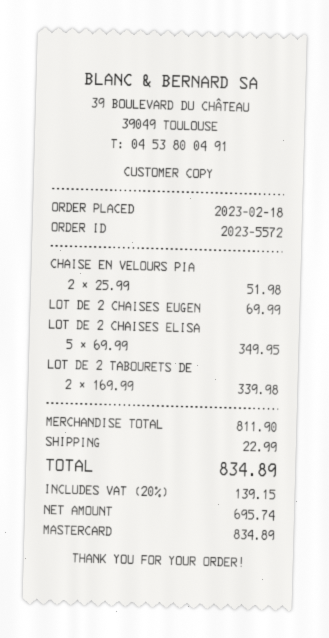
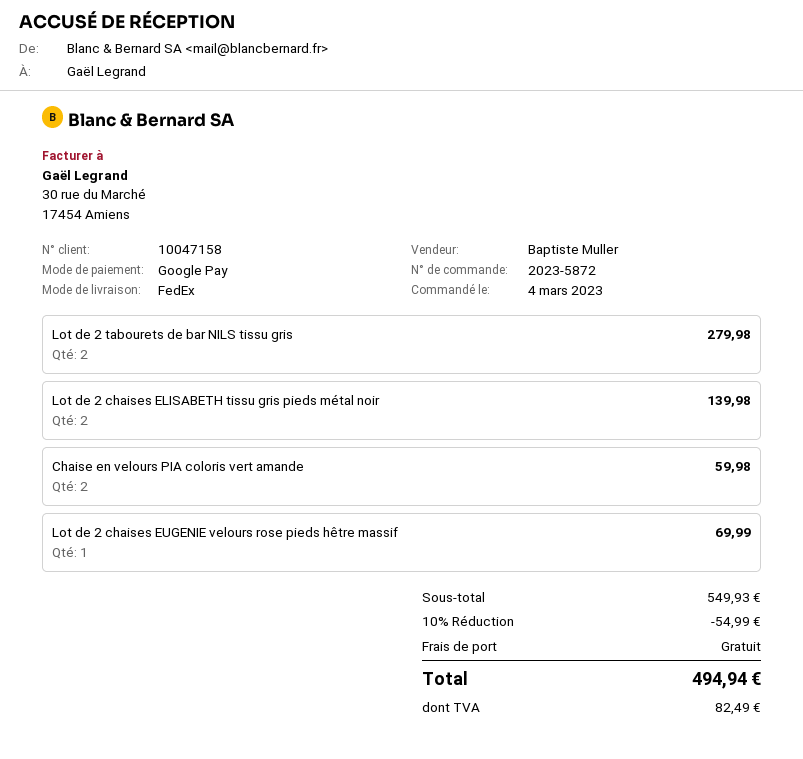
order number: 2023-5572 -> 2023-5872
order date: 2023-02-18 -> 2023-03-04
payment method: Mastercard -> Google Pay
CHAISE EN VELOURS PIA: 2 for 51.98 -> 2 for 59.98
LOT DE 2 CHAISES ELISA: 5 for 349.95 -> 2 for 139.98
LOT DE 2 TABOURETS DE: 2 for 339.98 -> 2 for 279.98
subtotal: 811.90 -> 549.93
discount: none -> 10% = 54.99
shipping: 22.99 -> 0.00
tax: 139.15 -> 82.49
total: 834.89 -> 494.94

